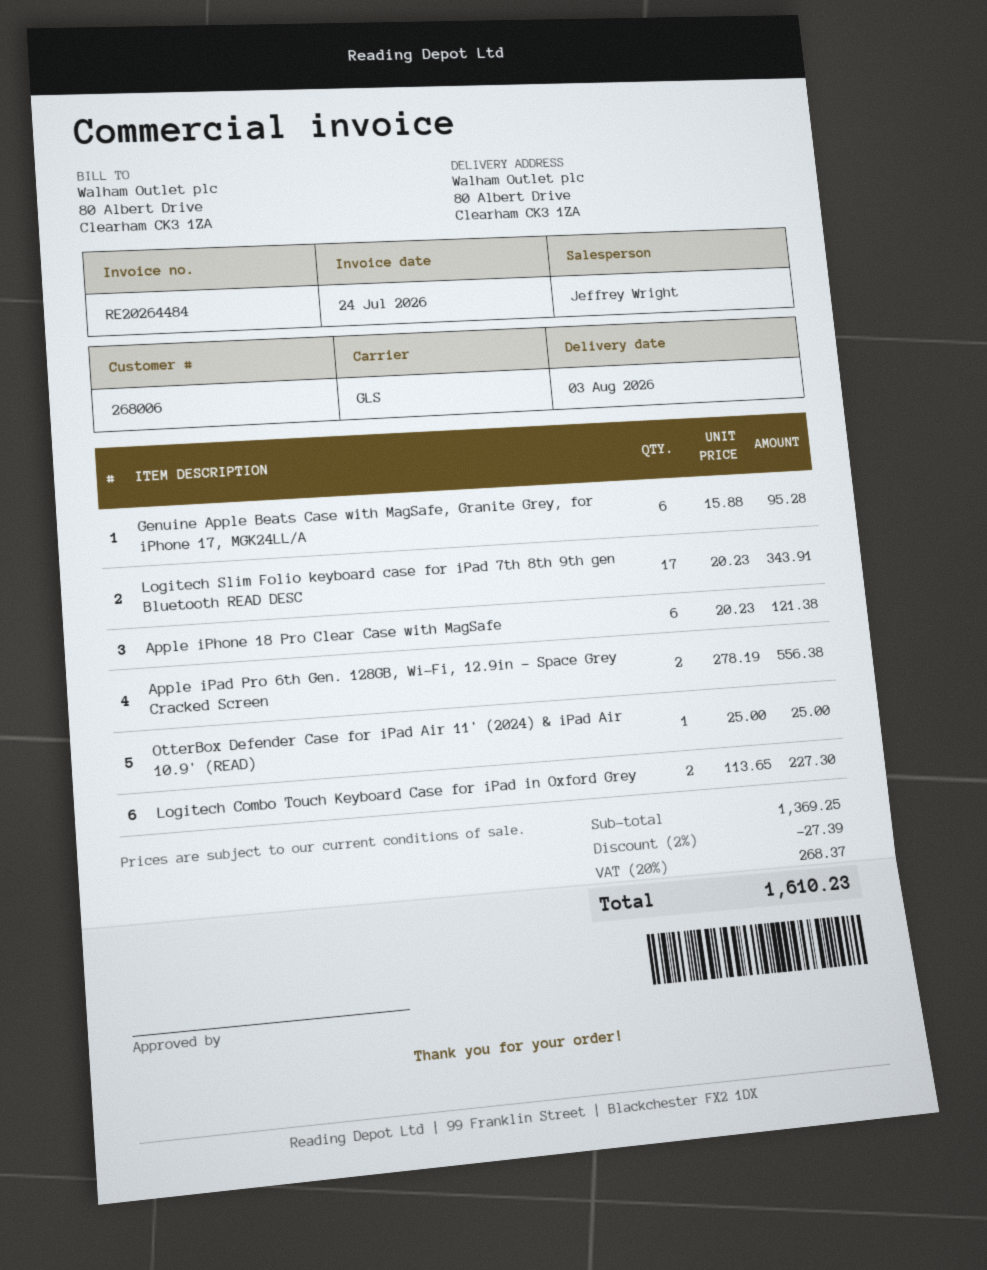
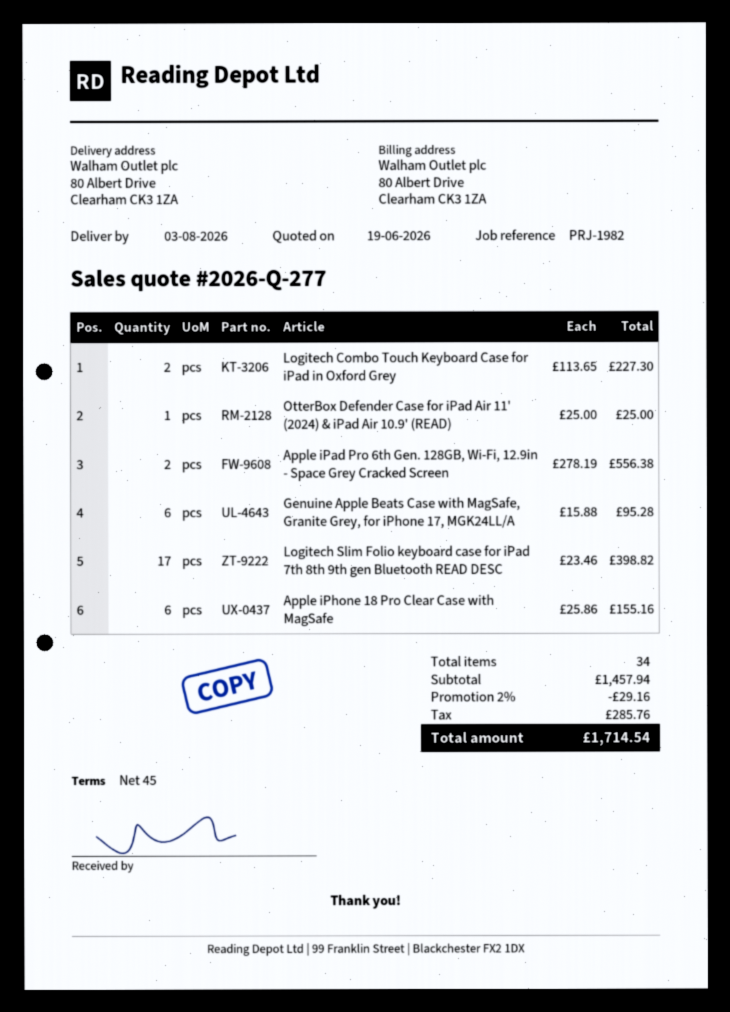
Logitech Slim Folio keyboard case for iPad 7th 8th 9th gen Bluetooth READ DESC: 17 x 20.23 = 343.91 -> 17 x 23.46 = 398.82
Apple iPhone 18 Pro Clear Case with MagSafe: 6 x 20.23 = 121.38 -> 6 x 25.86 = 155.16
subtotal: 1369.25 -> 1457.94
discount: 2% = 27.39 -> 2% = 29.16
tax: 268.37 -> 285.76
total: 1610.23 -> 1714.54

